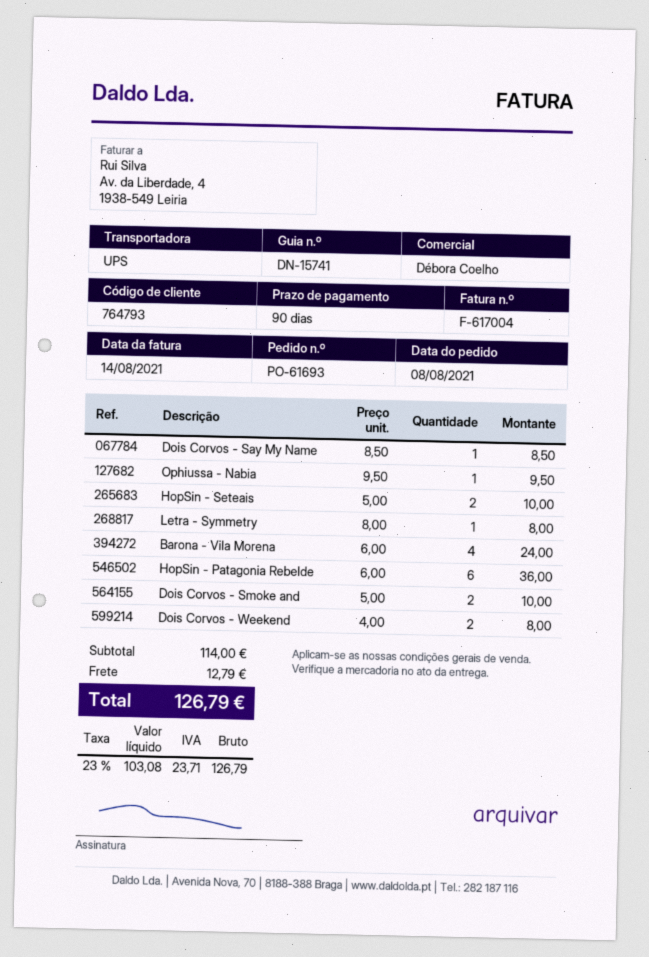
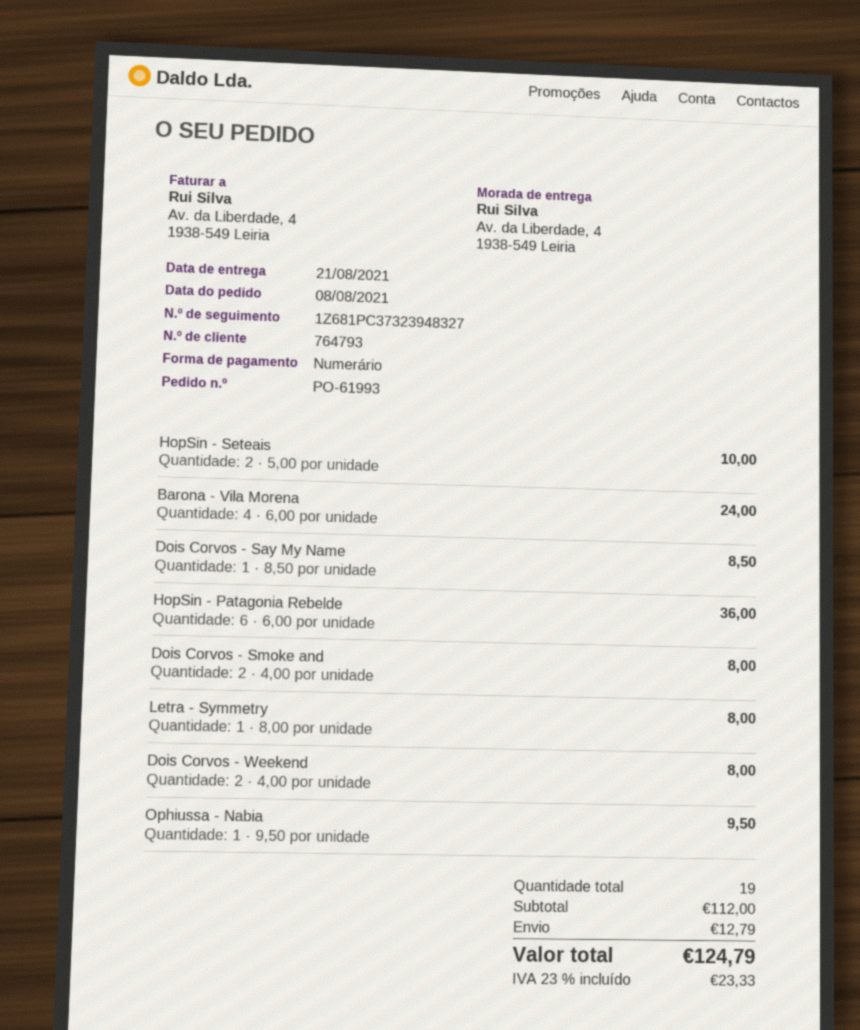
order number: PO-61693 -> PO-61993
Dois Corvos - Smoke and: 2 x 5.00 = 10.00 -> 2 x 4.00 = 8.00
subtotal: 114.00 -> 112.00
tax: 23% = 23.71 -> 23% = 23.33
total: 126.79 -> 124.79

